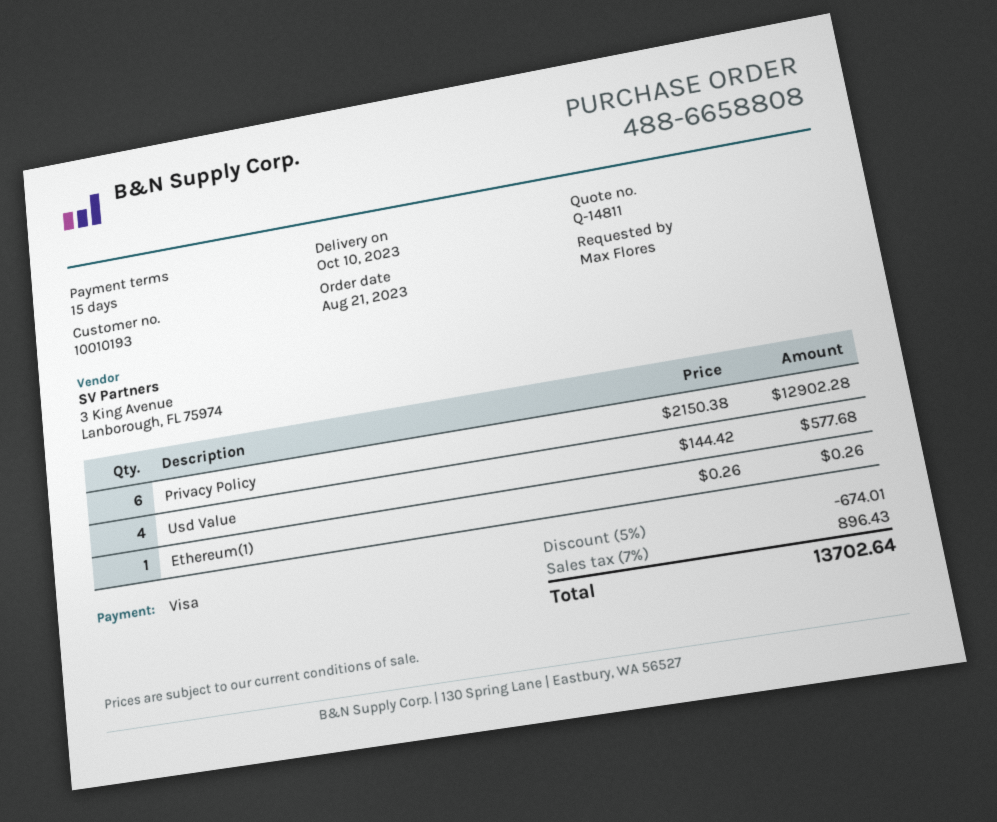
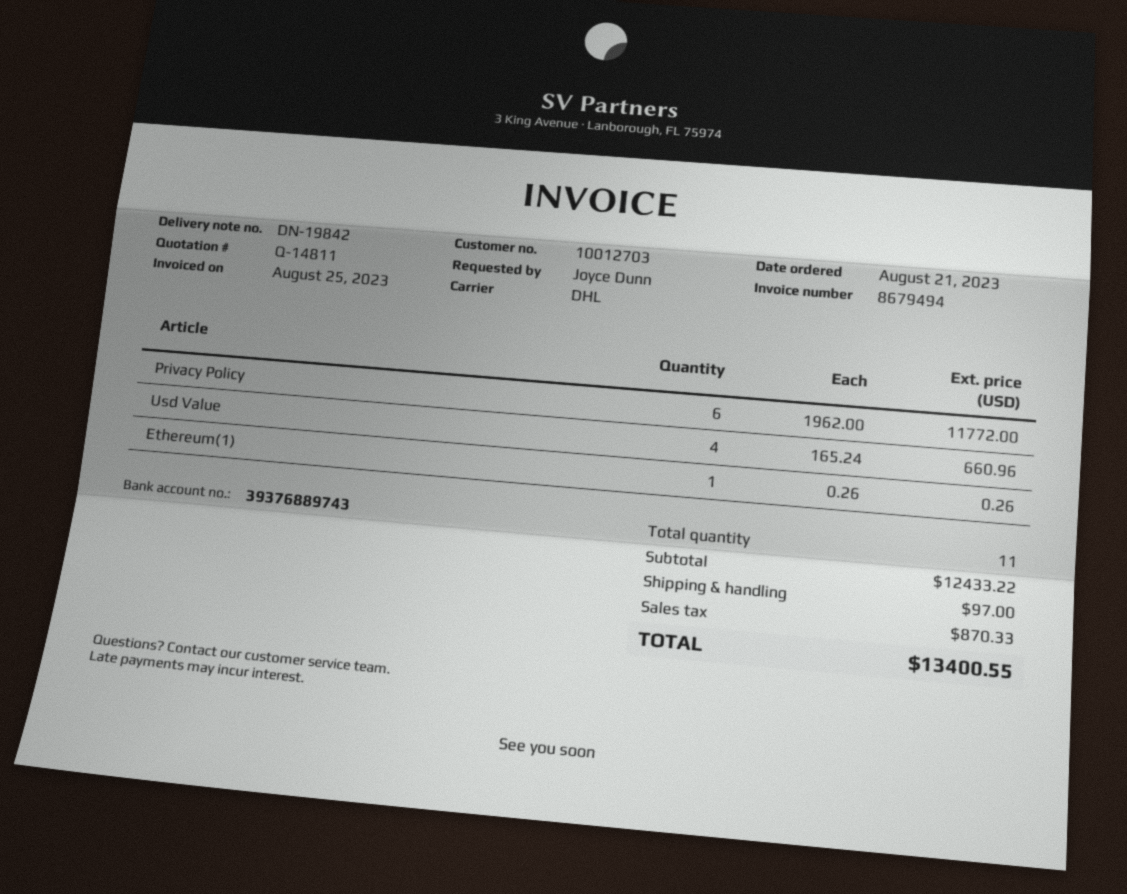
customer number: 10010193 -> 10012703
ordered by: Max Flores -> Joyce Dunn
Privacy Policy: 6 x 2150.38 = 12902.28 -> 6 x 1962.00 = 11772.00
Usd Value: 4 x 144.42 = 577.68 -> 4 x 165.24 = 660.96
discount: 5% = 674.01 -> none
shipping: none -> 97.00
tax: 896.43 -> 870.33
total: 13702.64 -> 13400.55

